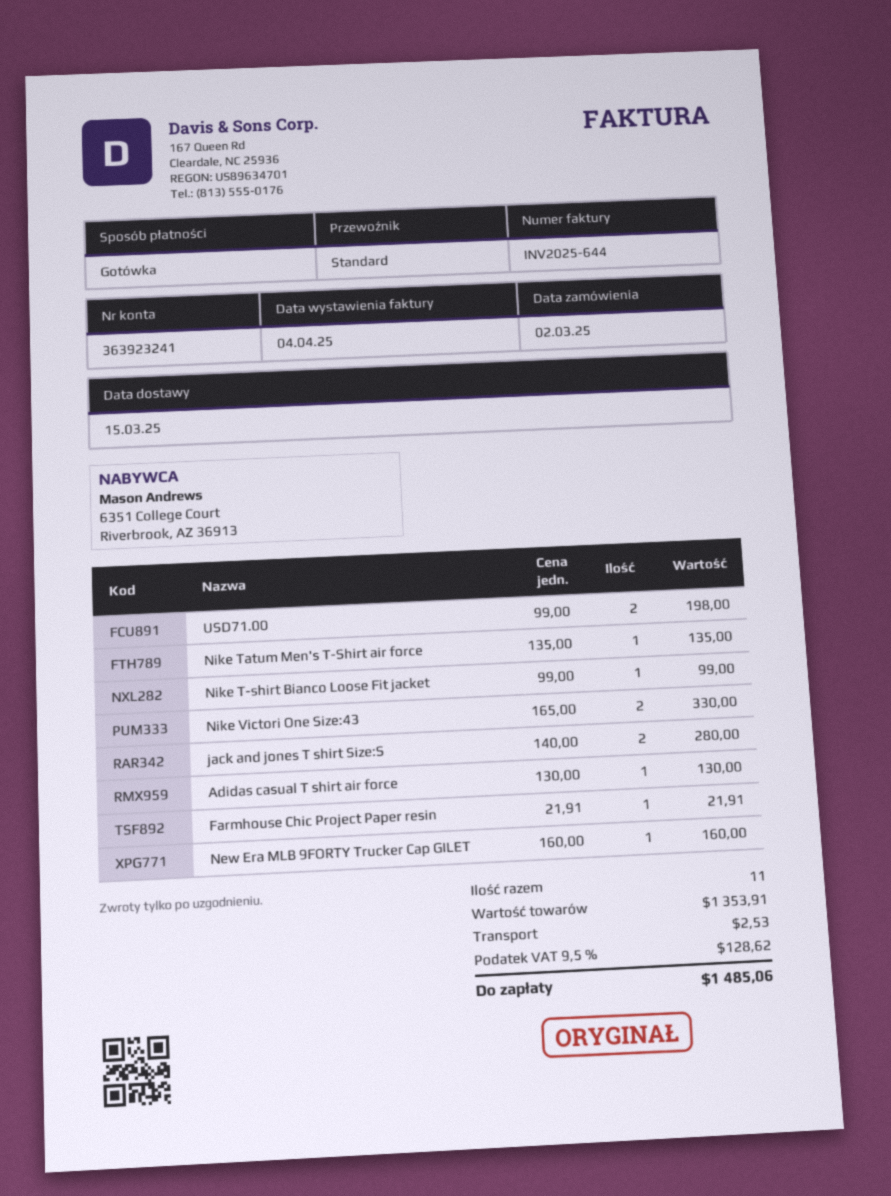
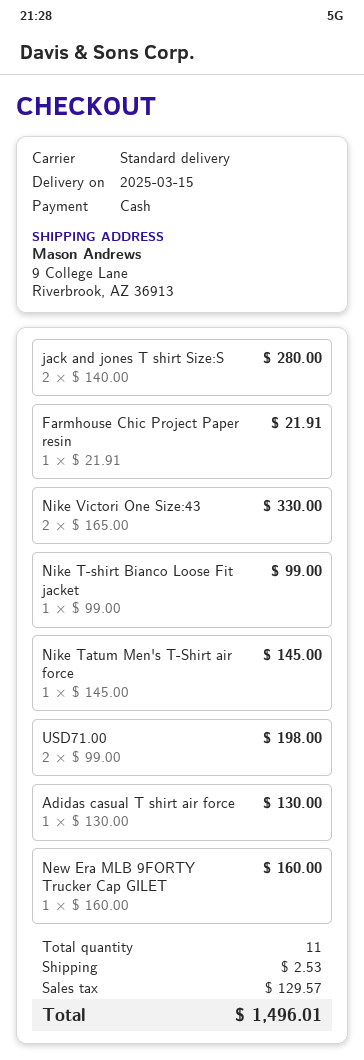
Nike Tatum Men's T-Shirt air force: 1 x 135.00 = 135.00 -> 1 x 145.00 = 145.00
tax: 128.62 -> 129.57
total: 1485.06 -> 1496.01

